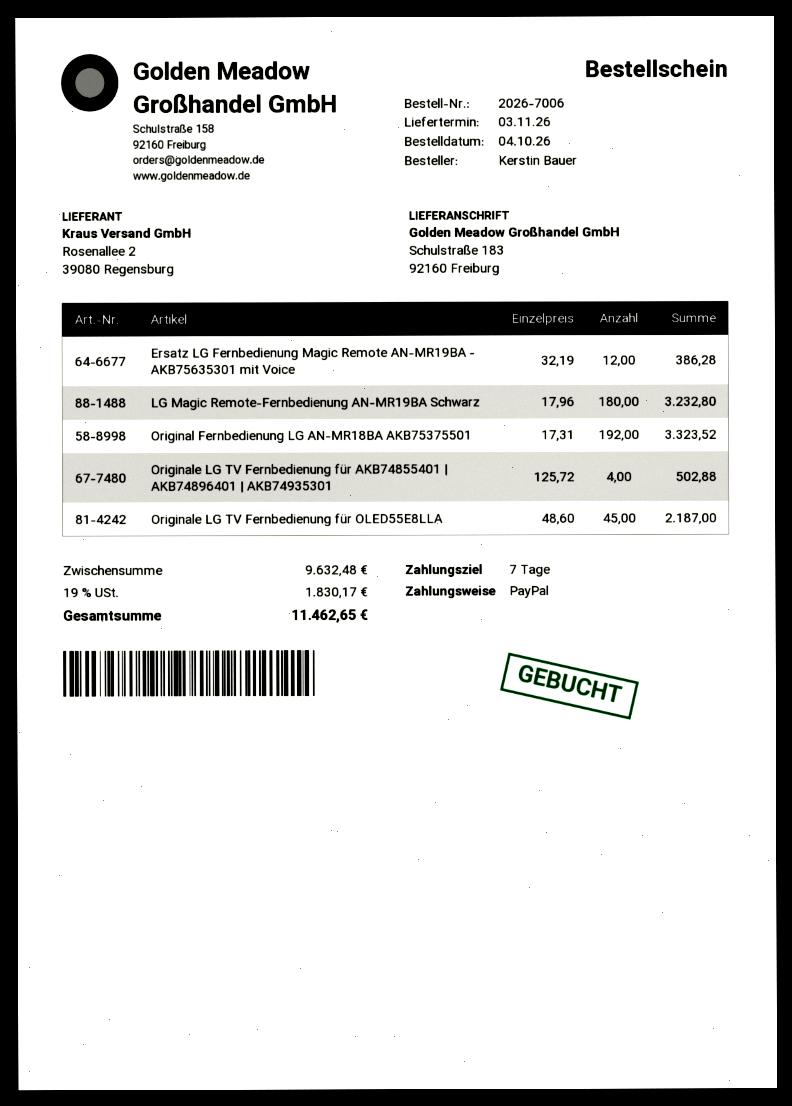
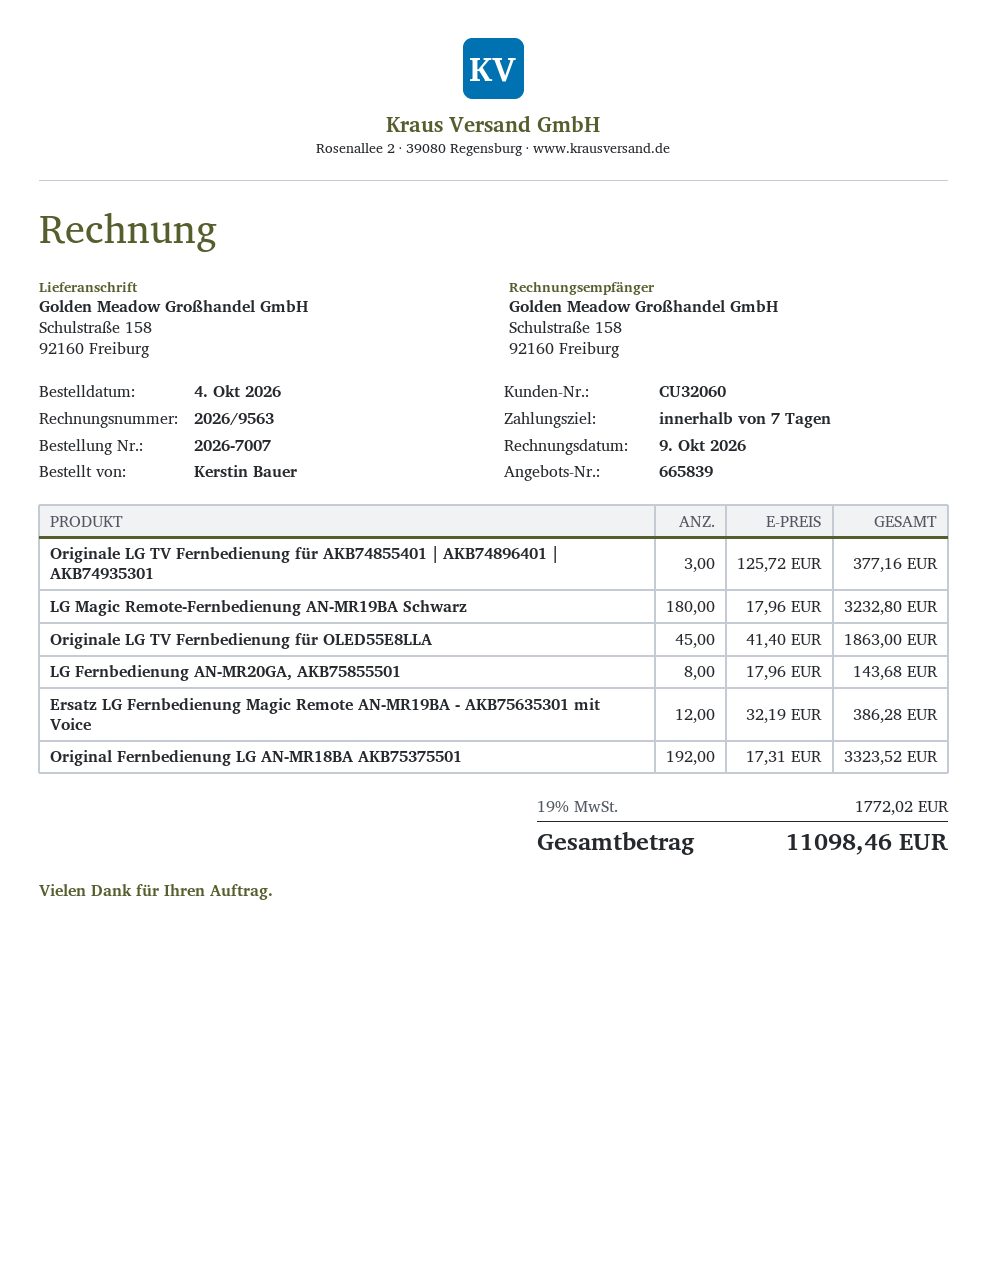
order number: 2026-7006 -> 2026-7007
ship to: Schulstraße 183, 92160 Freiburg -> Schulstraße 158, 92160 Freiburg
Originale LG TV Fernbedienung für AKB74855401 | AKB74896401 | AKB74935301: 4 x 125.72 = 502.88 -> 3 x 125.72 = 377.16
Originale LG TV Fernbedienung für OLED55E8LLA: 45 x 48.60 = 2187.00 -> 45 x 41.40 = 1863.00
LG Fernbedienung AN-MR20GA, AKB75855501: none -> 8 x 17.96 = 143.68
tax: 19% = 1830.17 -> 19% = 1772.02
total: 11462.65 -> 11098.46

